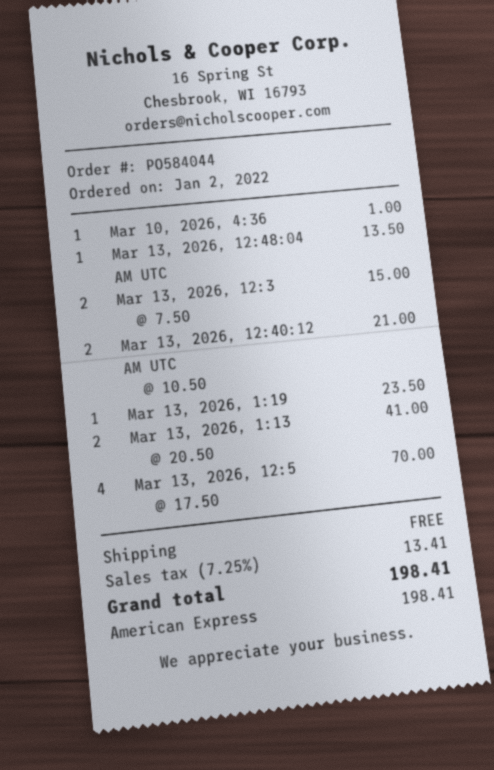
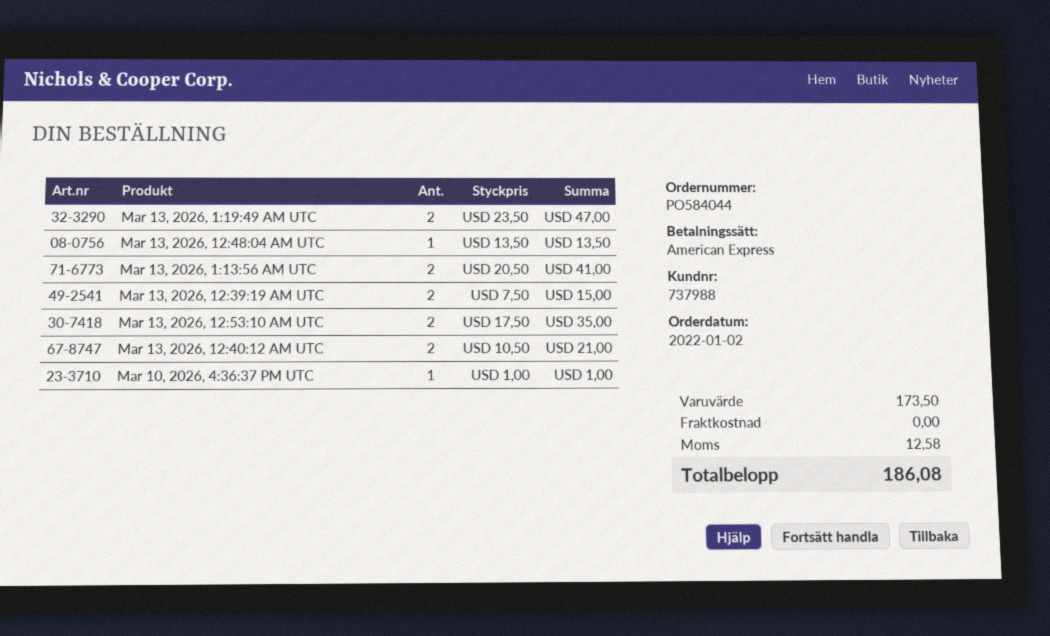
Mar 13, 2026, 1:19: 1 x 23.50 = 23.50 -> 2 x 23.50 = 47.00
Mar 13, 2026, 12:5: 4 x 17.50 = 70.00 -> 2 x 17.50 = 35.00
tax: 13.41 -> 12.58
total: 198.41 -> 186.08

